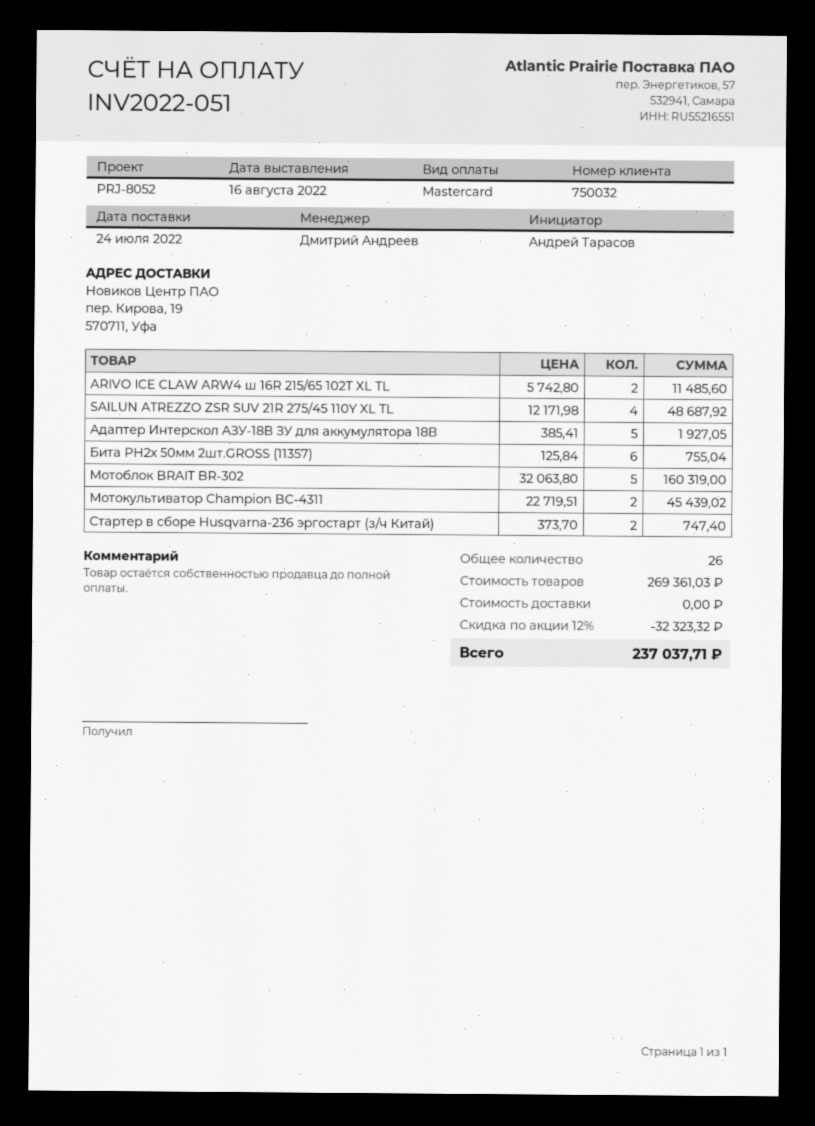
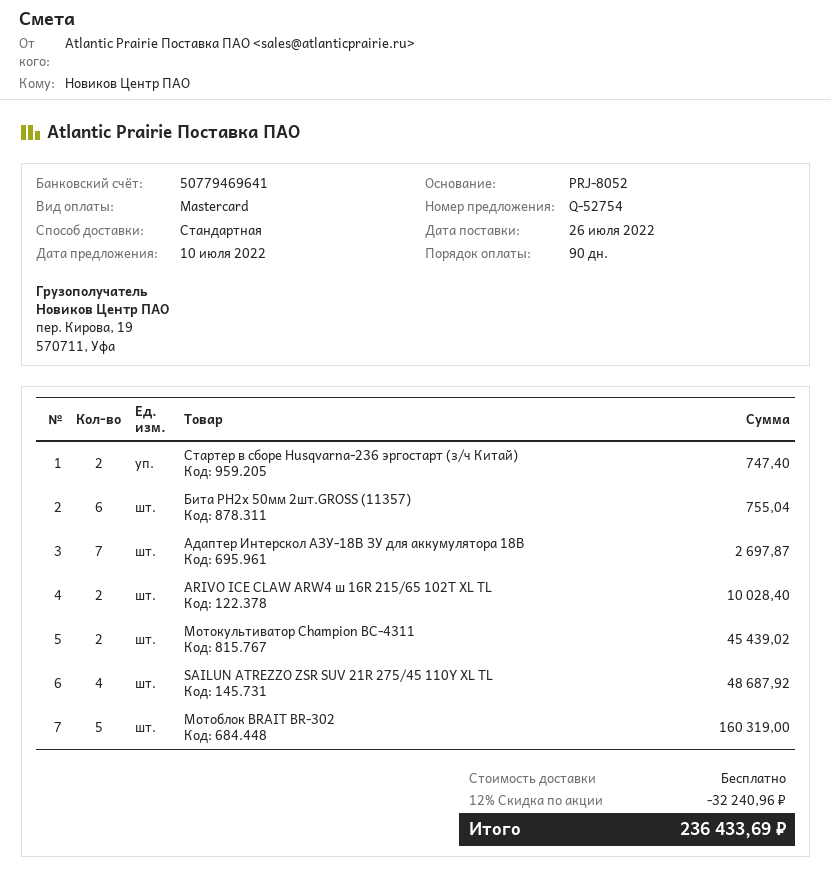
delivery date: 2022-07-24 -> 2022-07-26
ARIVO ICE CLAW ARW4 ш 16R 215/65 102T XL TL: 2 for 11485.60 -> 2 for 10028.40
Адаптер Интерскол АЗУ-18В ЗУ для аккумулятора 18В: 5 for 1927.05 -> 7 for 2697.87
discount: 12% = 32323.32 -> 12% = 32240.96
total: 237037.71 -> 236433.69

